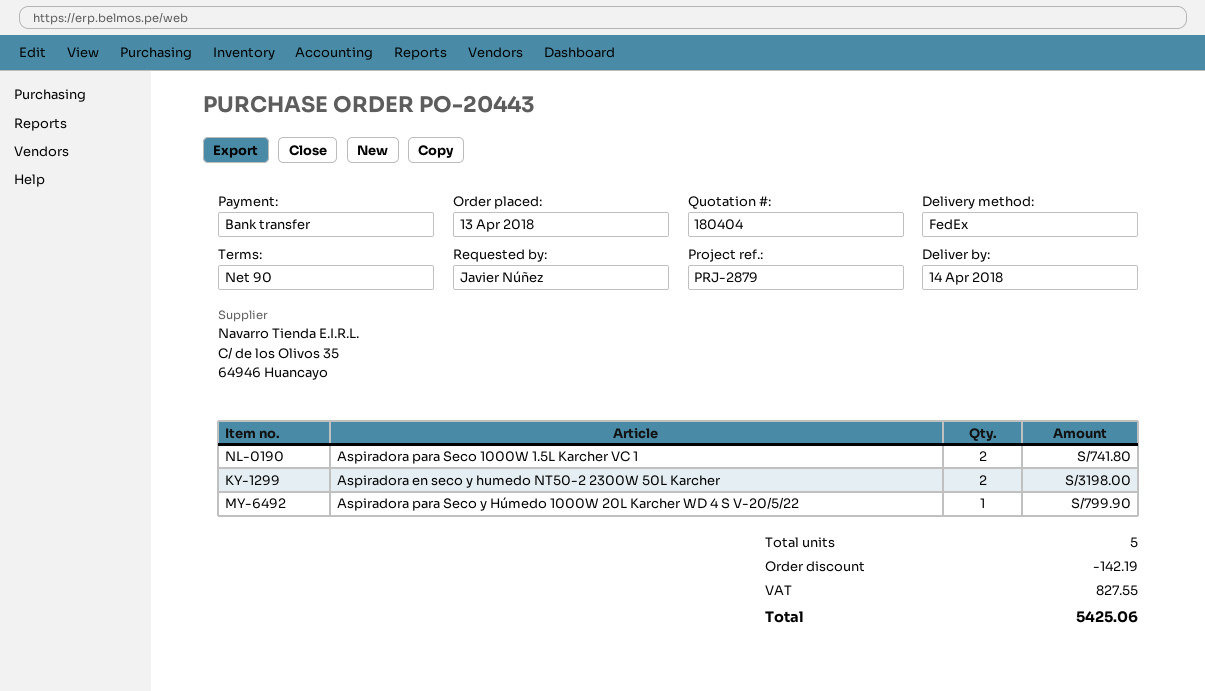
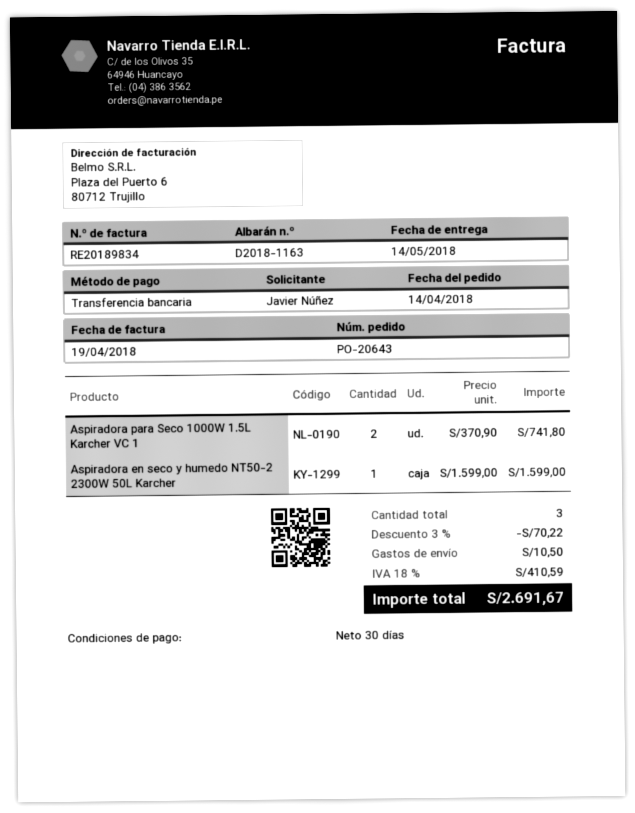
order number: PO-20443 -> PO-20643
order date: 2018-04-13 -> 2018-04-14
delivery date: 2018-04-14 -> 2018-05-14
payment terms: 90 days -> 30 days
Aspiradora en seco y humedo NT50-2 2300W 50L Karcher: 2 for 3198.00 -> 1 for 1599.00
Aspiradora para Seco y Húmedo 1000W 20L Karcher WD 4 S V-20/5/22: 1 for 799.90 -> none
total quantity: 5 -> 3
discount: 142.19 -> 70.22
shipping: none -> 10.50
tax: 827.55 -> 410.59
total: 5425.06 -> 2691.67

